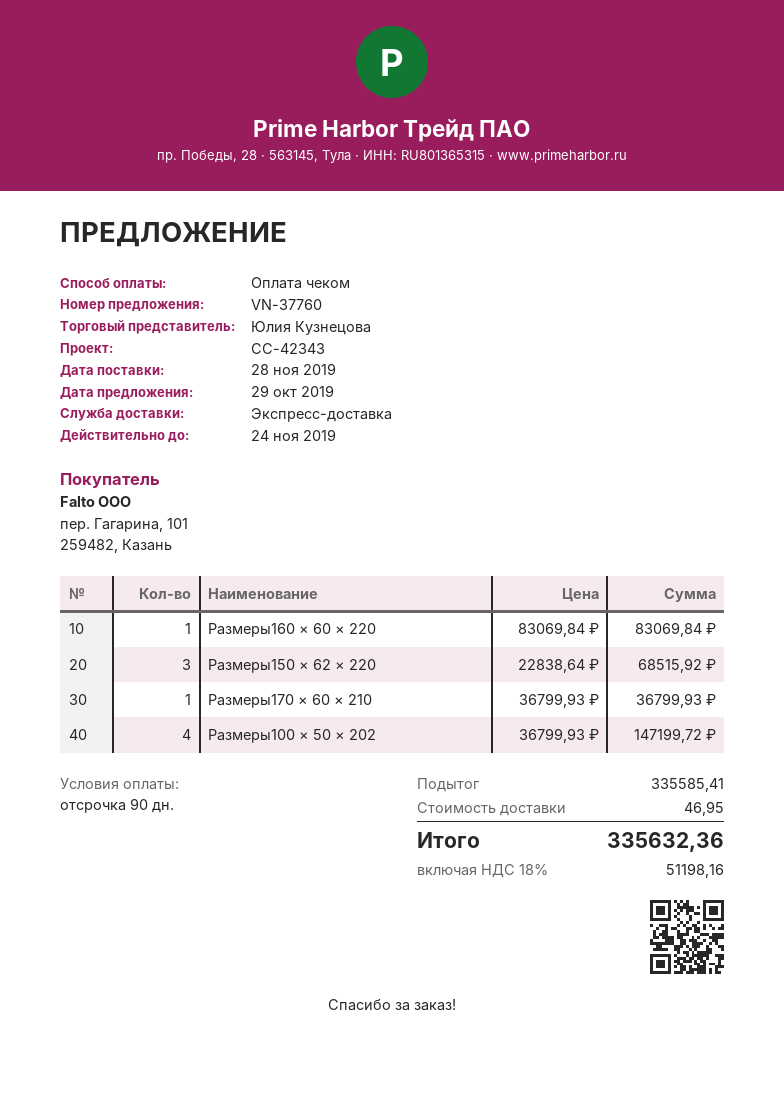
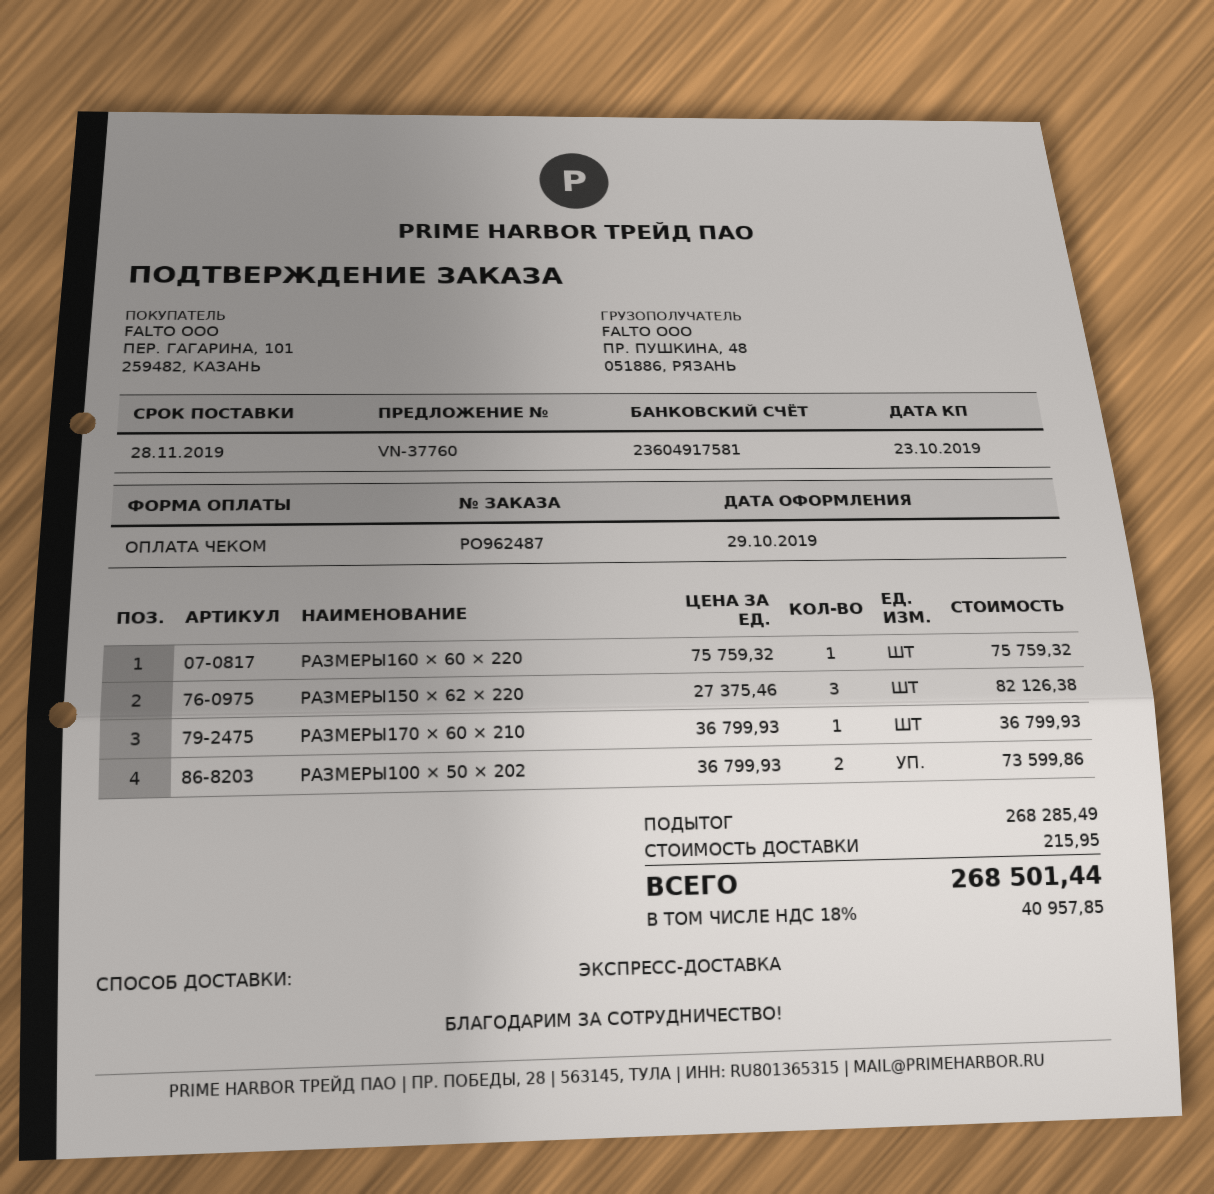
quote date: 2019-10-29 -> 2019-10-23
Размеры160 × 60 × 220: 1 x 83069.84 = 83069.84 -> 1 x 75759.32 = 75759.32
Размеры150 × 62 × 220: 3 x 22838.64 = 68515.92 -> 3 x 27375.46 = 82126.38
Размеры100 × 50 × 202: 4 x 36799.93 = 147199.72 -> 2 x 36799.93 = 73599.86
subtotal: 335585.41 -> 268285.49
shipping: 46.95 -> 215.95
tax: 18% = 51198.16 -> 18% = 40957.85
total: 335632.36 -> 268501.44

